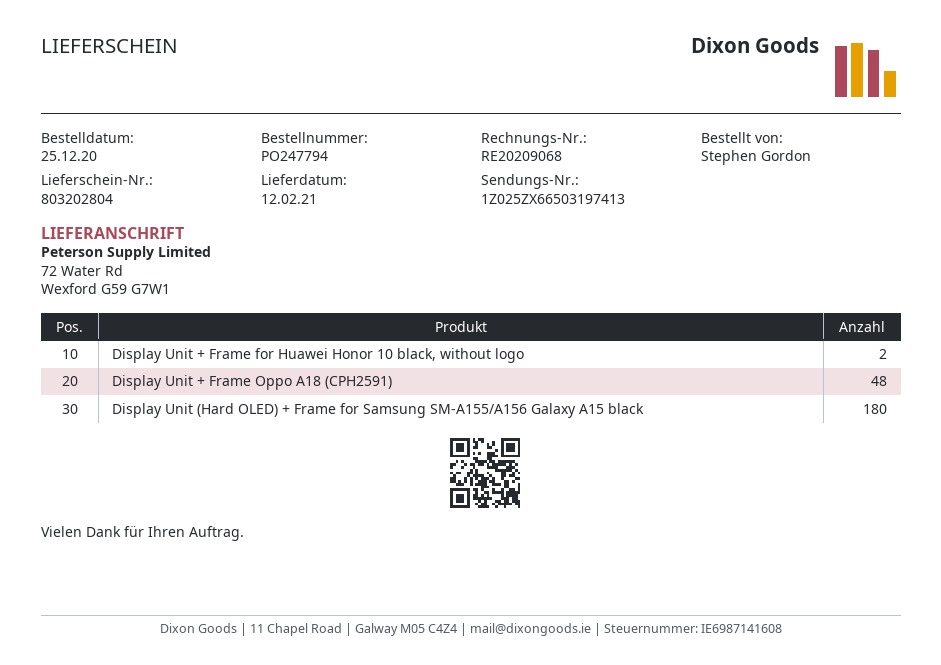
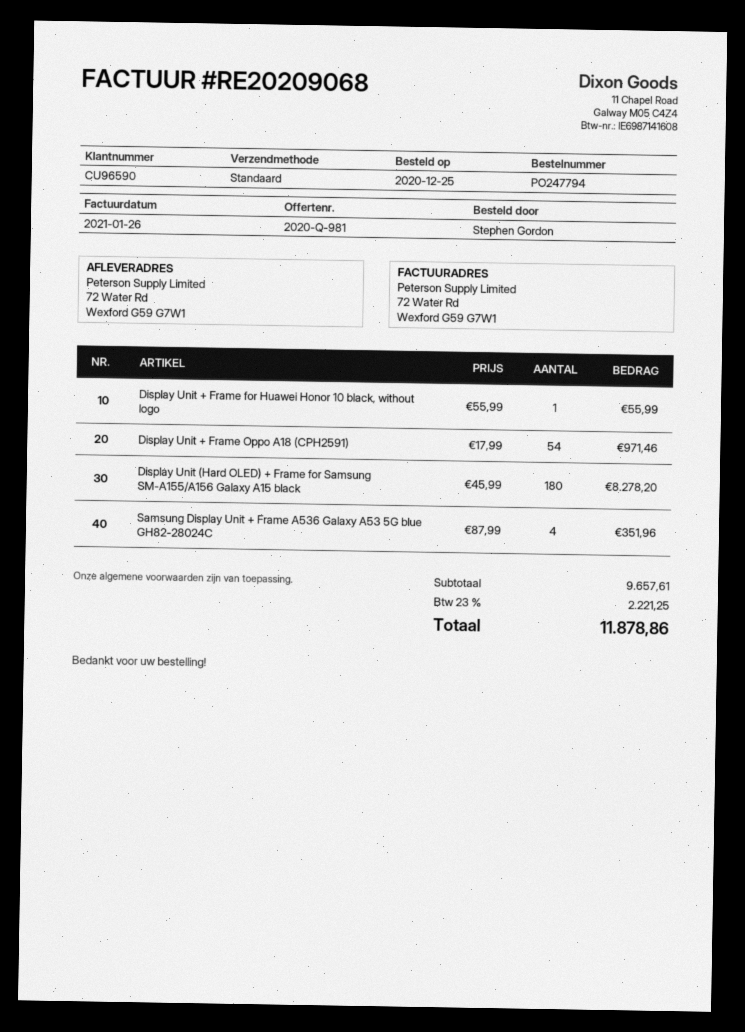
Display Unit + Frame for Huawei Honor 10 black, without logo: 2 -> 1
Display Unit + Frame Oppo A18 (CPH2591): 48 -> 54
Samsung Display Unit + Frame A536 Galaxy A53 5G blue GH82-28024C: none -> 4

